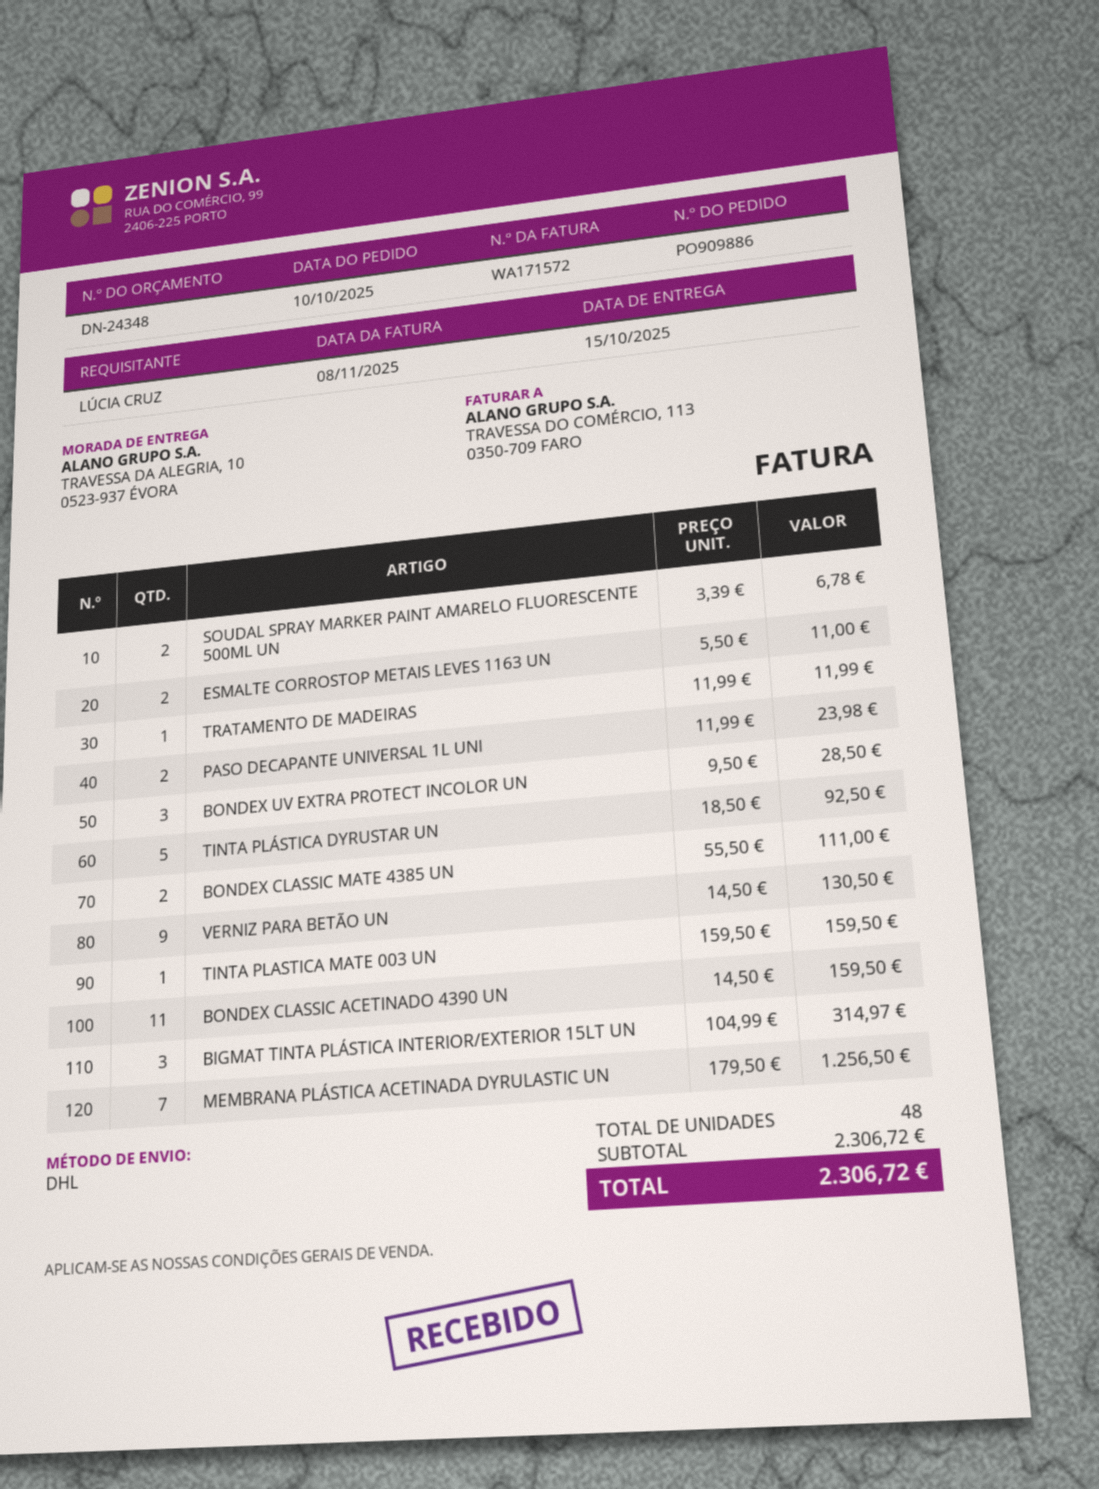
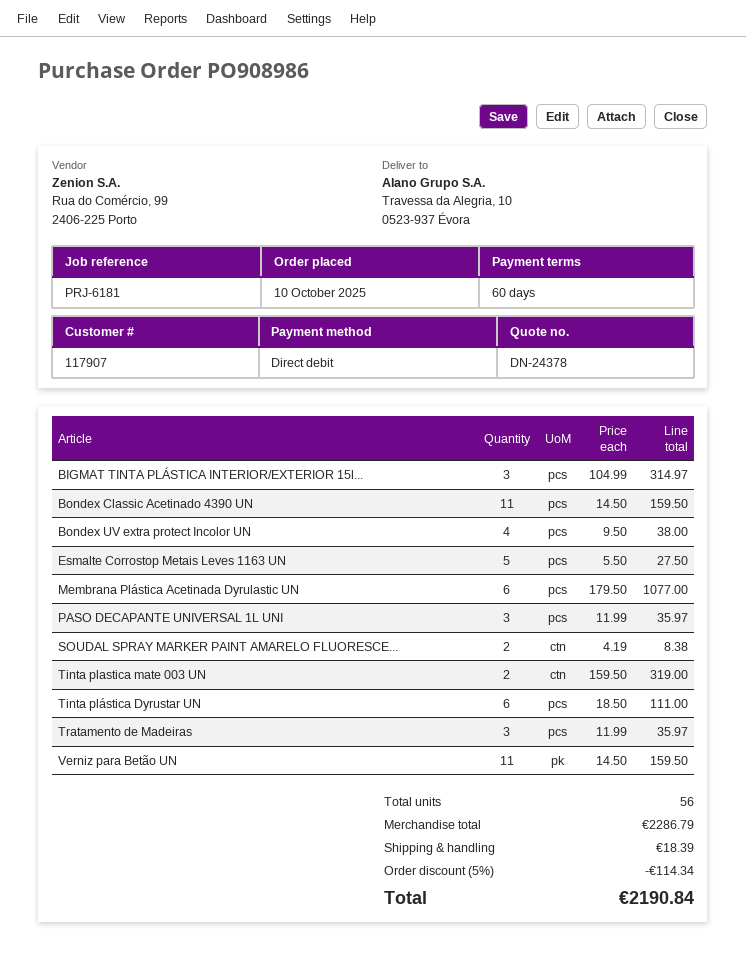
quote number: DN-24348 -> DN-24378
order number: PO909886 -> PO908986
SOUDAL SPRAY MARKER PAINT AMARELO FLUORESCENTE 500ML UN: 2 x 3.39 = 6.78 -> 2 x 4.19 = 8.38
ESMALTE CORROSTOP METAIS LEVES 1163 UN: 2 x 5.50 = 11.00 -> 5 x 5.50 = 27.50
TRATAMENTO DE MADEIRAS: 1 x 11.99 = 11.99 -> 3 x 11.99 = 35.97
PASO DECAPANTE UNIVERSAL 1L UNI: 2 x 11.99 = 23.98 -> 3 x 11.99 = 35.97
BONDEX UV EXTRA PROTECT INCOLOR UN: 3 x 9.50 = 28.50 -> 4 x 9.50 = 38.00
TINTA PLÁSTICA DYRUSTAR UN: 5 x 18.50 = 92.50 -> 6 x 18.50 = 111.00
BONDEX CLASSIC MATE 4385 UN: 2 x 55.50 = 111.00 -> none
VERNIZ PARA BETÃO UN: 9 x 14.50 = 130.50 -> 11 x 14.50 = 159.50
TINTA PLASTICA MATE 003 UN: 1 x 159.50 = 159.50 -> 2 x 159.50 = 319.00
MEMBRANA PLÁSTICA ACETINADA DYRULASTIC UN: 7 x 179.50 = 1256.50 -> 6 x 179.50 = 1077.00
total quantity: 48 -> 56
subtotal: 2306.72 -> 2286.79
discount: none -> 5% = 114.34
shipping: none -> 18.39
total: 2306.72 -> 2190.84

